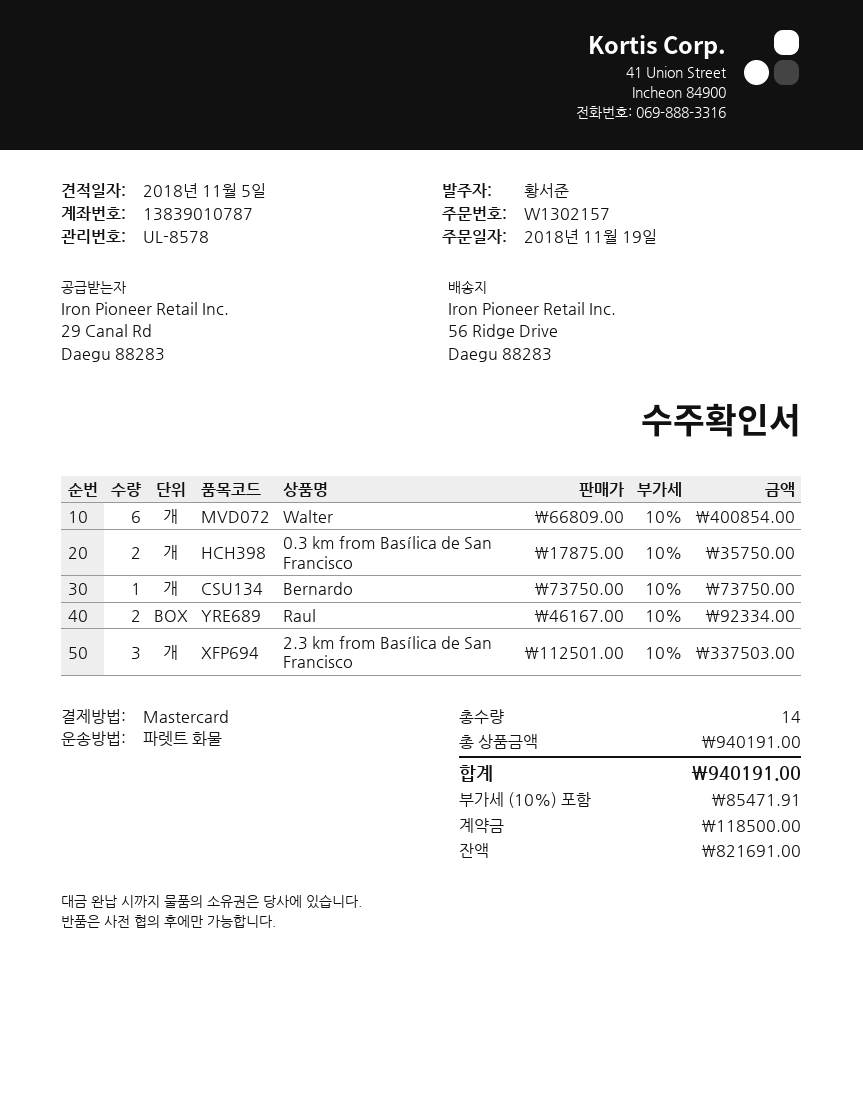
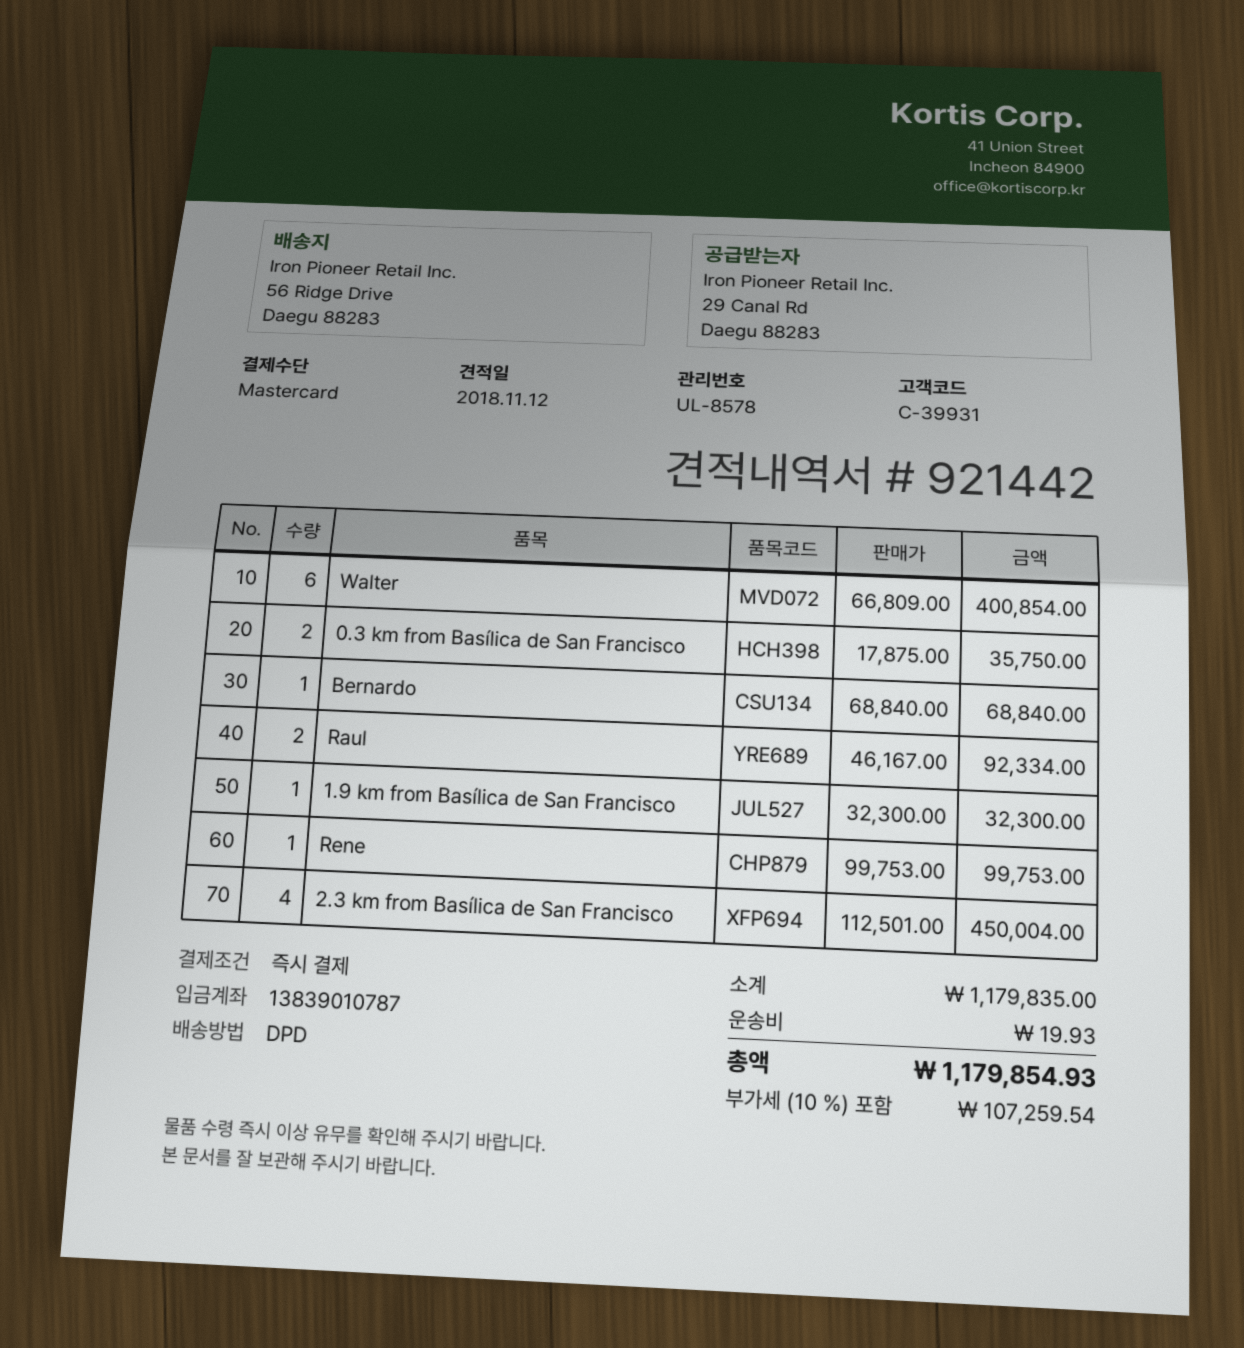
quote date: 2018-11-05 -> 2018-11-12
shipping method: pallet freight -> DPD
Bernardo: 1 x 73750.00 = 73750.00 -> 1 x 68840.00 = 68840.00
2.3 km from Basílica de San Francisco: 3 x 112501.00 = 337503.00 -> 4 x 112501.00 = 450004.00
1.9 km from Basílica de San Francisco: none -> 1 x 32300.00 = 32300.00
Rene: none -> 1 x 99753.00 = 99753.00
subtotal: 940191.00 -> 1179835.00
shipping: none -> 19.93
tax: 10% = 85471.91 -> 10% = 107259.54
total: 940191.00 -> 1179854.93

